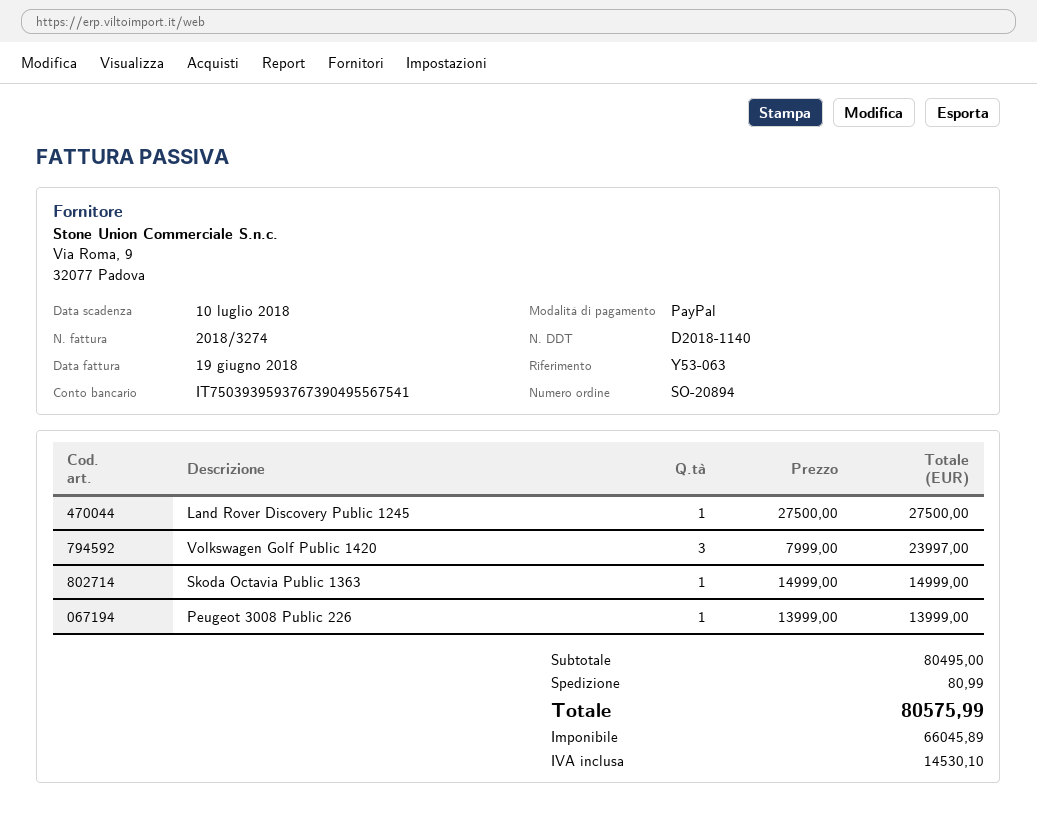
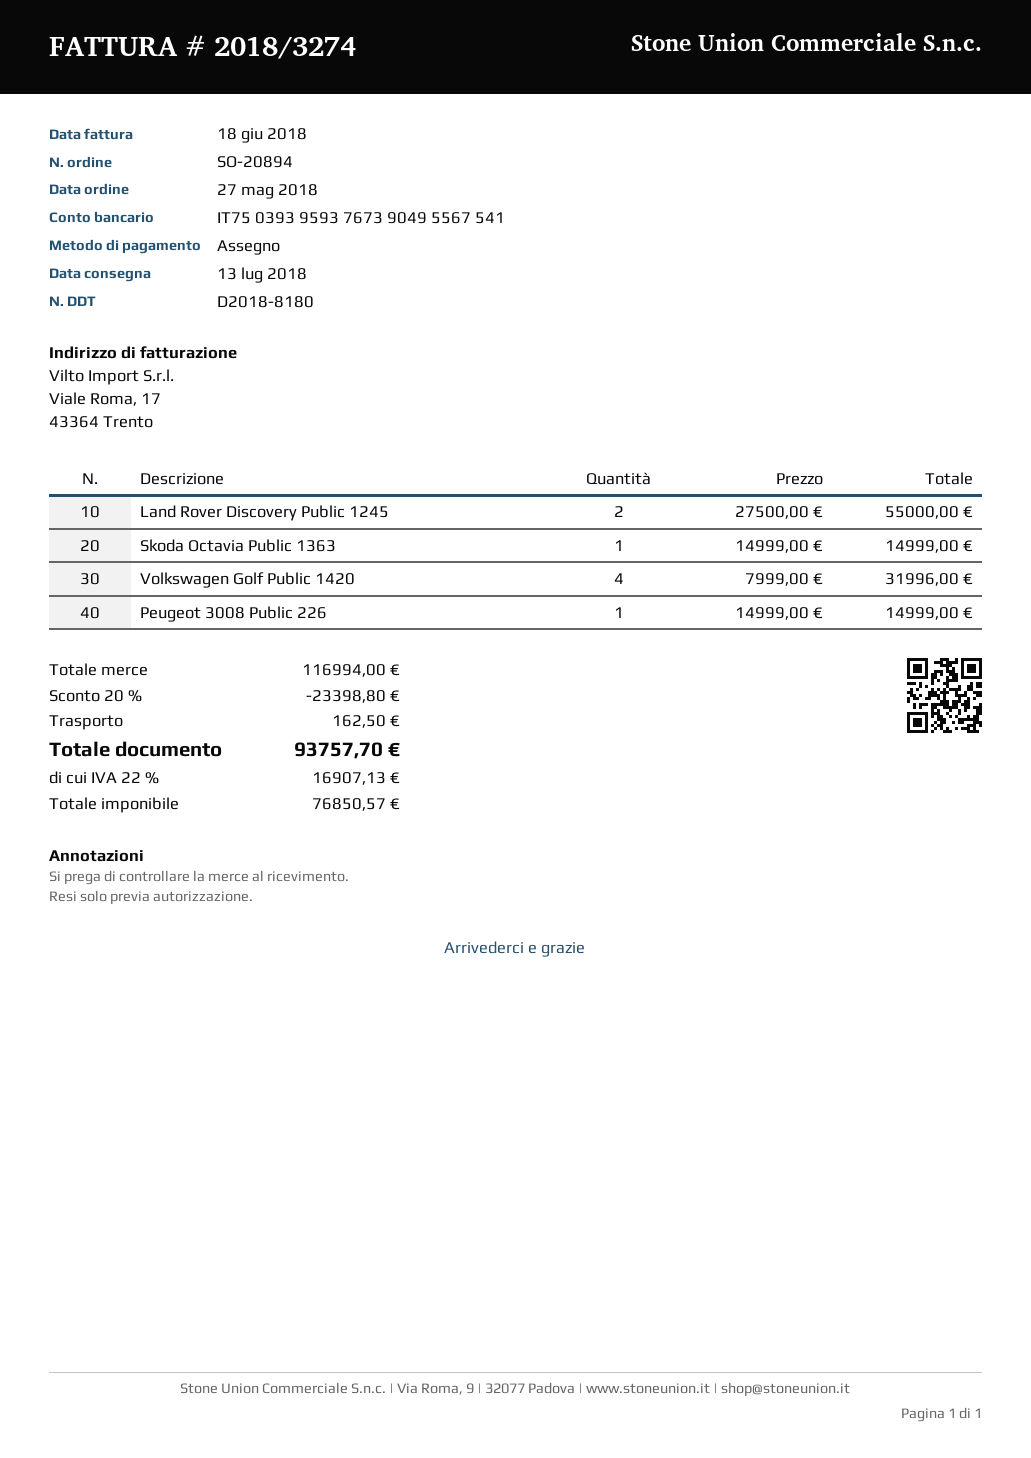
delivery note number: D2018-1140 -> D2018-8180
invoice date: 2018-06-19 -> 2018-06-18
payment method: PayPal -> cheque
Land Rover Discovery Public 1245: 1 x 27500.00 = 27500.00 -> 2 x 27500.00 = 55000.00
Volkswagen Golf Public 1420: 3 x 7999.00 = 23997.00 -> 4 x 7999.00 = 31996.00
Peugeot 3008 Public 226: 1 x 13999.00 = 13999.00 -> 1 x 14999.00 = 14999.00
subtotal: 80495.00 -> 116994.00
discount: none -> 20% = 23398.80
shipping: 80.99 -> 162.50
net: 66045.89 -> 76850.57
tax: 14530.10 -> 16907.13
total: 80575.99 -> 93757.70

